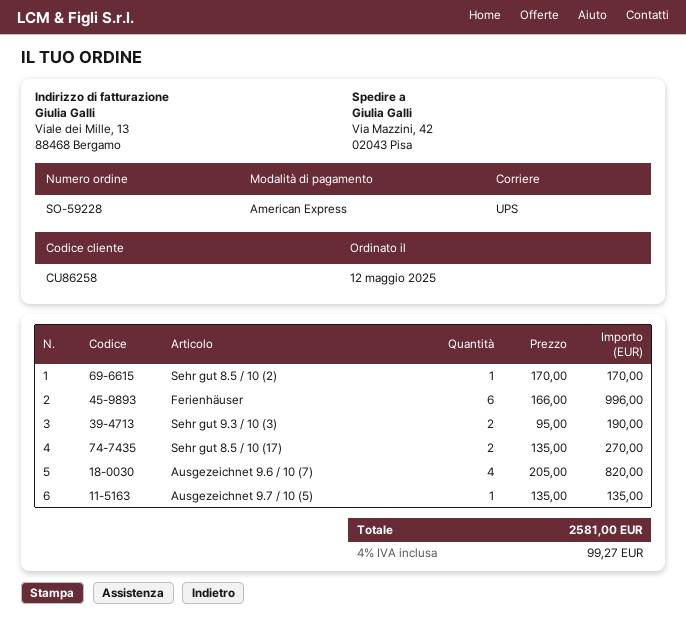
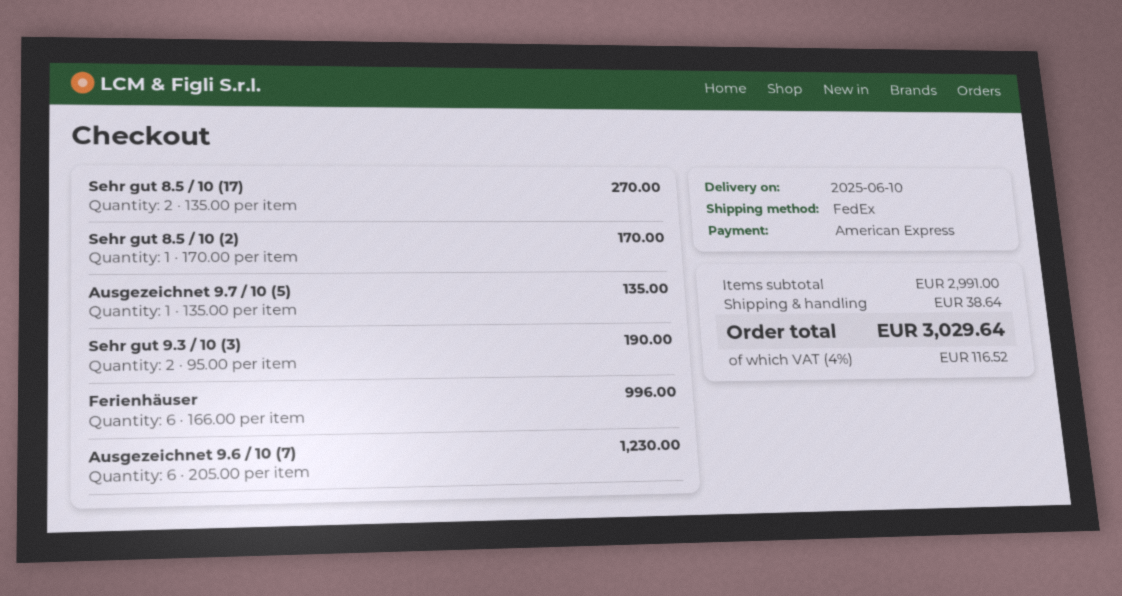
shipping method: UPS -> FedEx
Ausgezeichnet 9.6 / 10 (7): 4 x 205.00 = 820.00 -> 6 x 205.00 = 1230.00
shipping: none -> 38.64
tax: 4% = 99.27 -> 4% = 116.52
total: 2581.00 -> 3029.64

